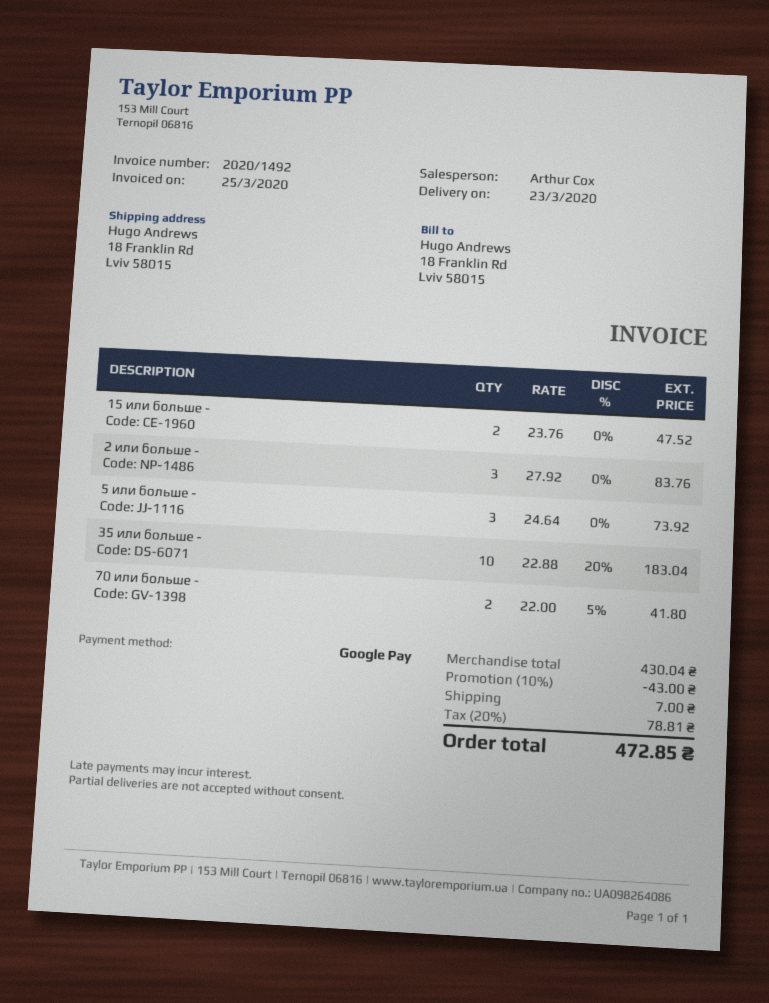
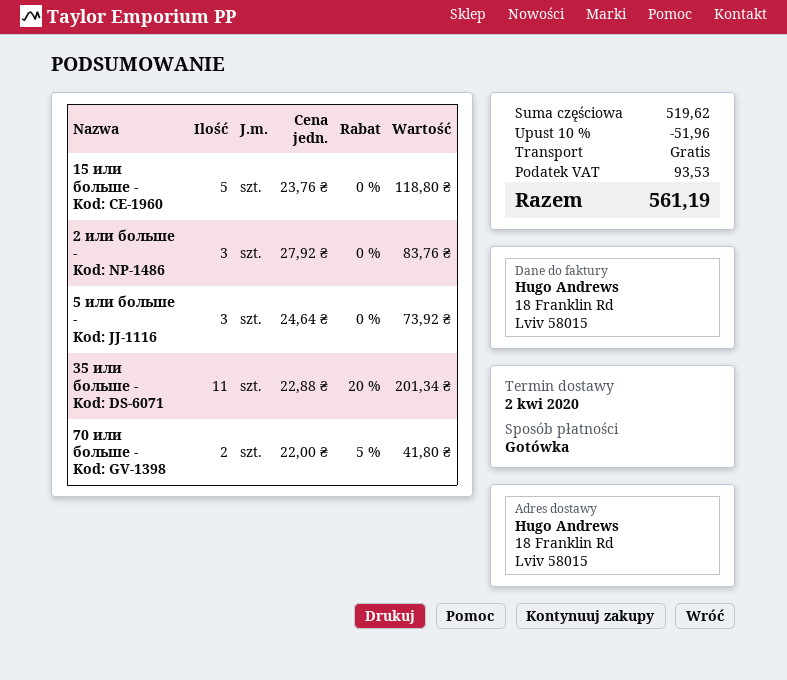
delivery date: 2020-03-23 -> 2020-04-02
payment method: Google Pay -> cash
15 или больше -: 2 x 23.76 = 47.52 -> 5 x 23.76 = 118.80
35 или больше -: 10 x 22.88 - 20% = 183.04 -> 11 x 22.88 - 20% = 201.34
subtotal: 430.04 -> 519.62
discount: 10% = 43.00 -> 10% = 51.96
shipping: 7.00 -> 0.00
tax: 78.81 -> 93.53
total: 472.85 -> 561.19

